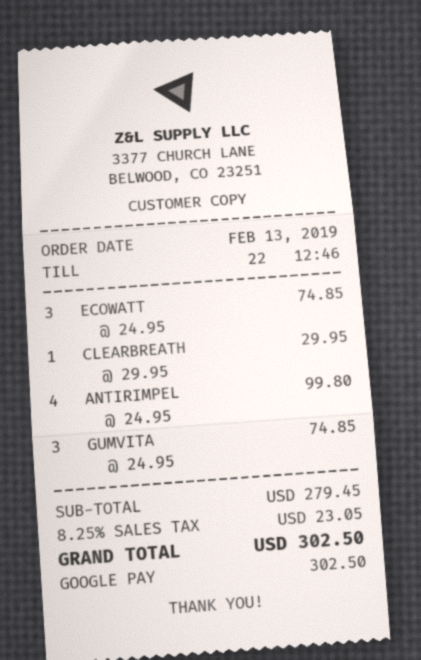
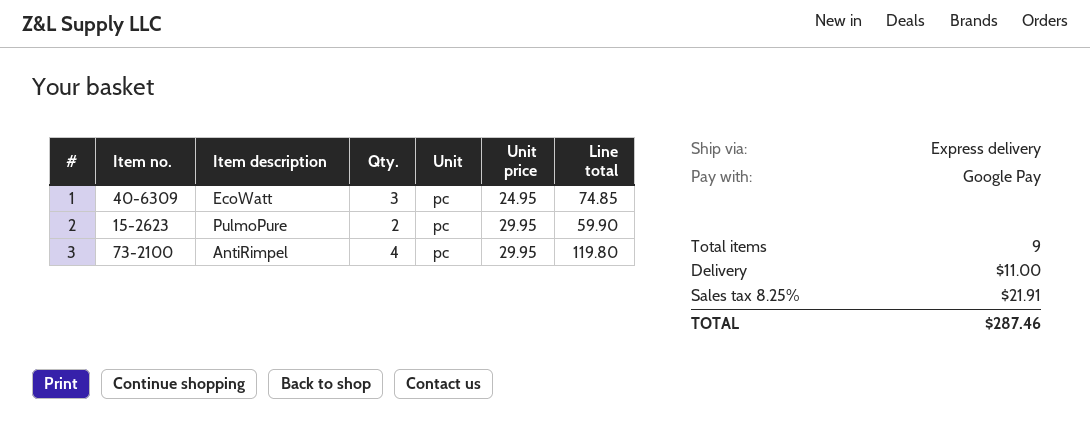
CLEARBREATH: 1 x 29.95 = 29.95 -> none
ANTIRIMPEL: 4 x 24.95 = 99.80 -> 4 x 29.95 = 119.80
GUMVITA: 3 x 24.95 = 74.85 -> none
PulmoPure: none -> 2 x 29.95 = 59.90
shipping: none -> 11.00
tax: 8.25% = 23.05 -> 8.25% = 21.91
total: 302.50 -> 287.46

